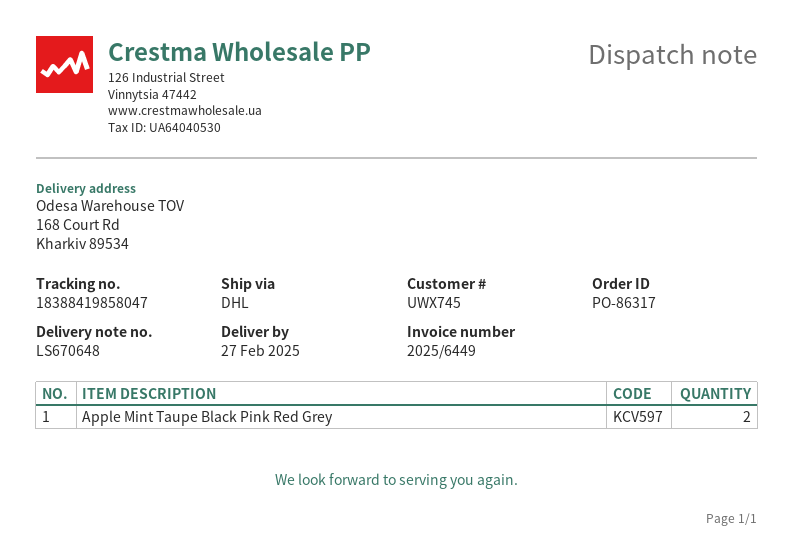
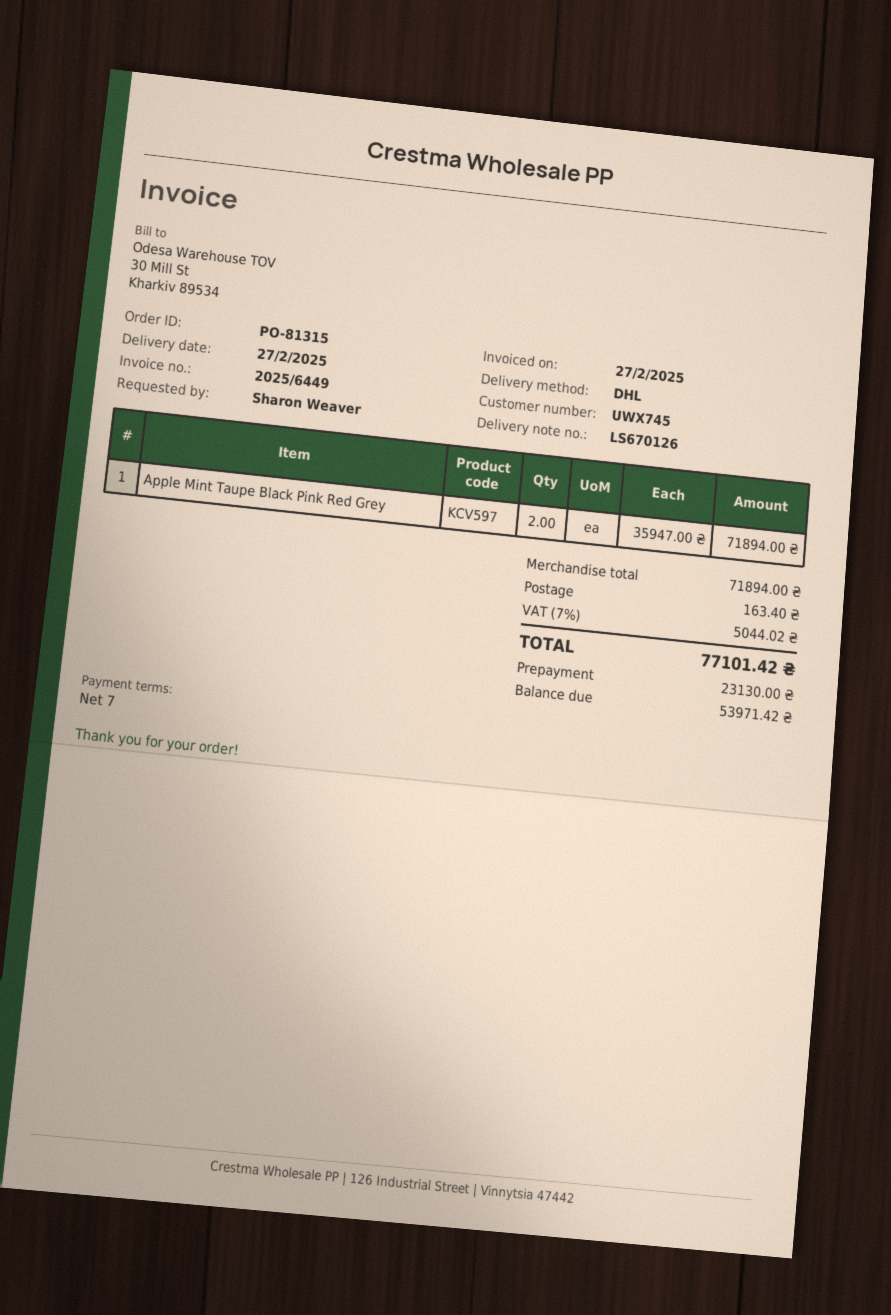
order number: PO-86317 -> PO-81315
delivery note number: LS670648 -> LS670126

